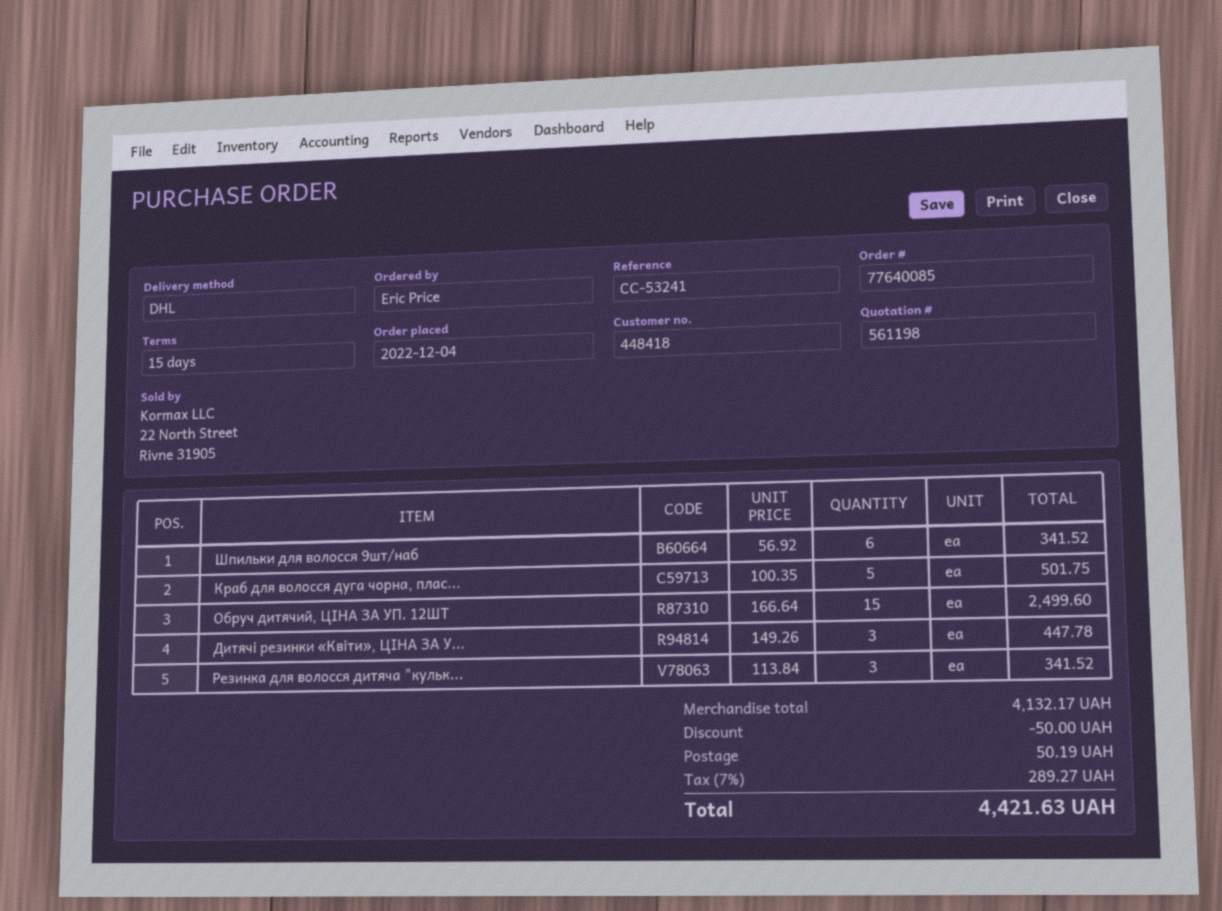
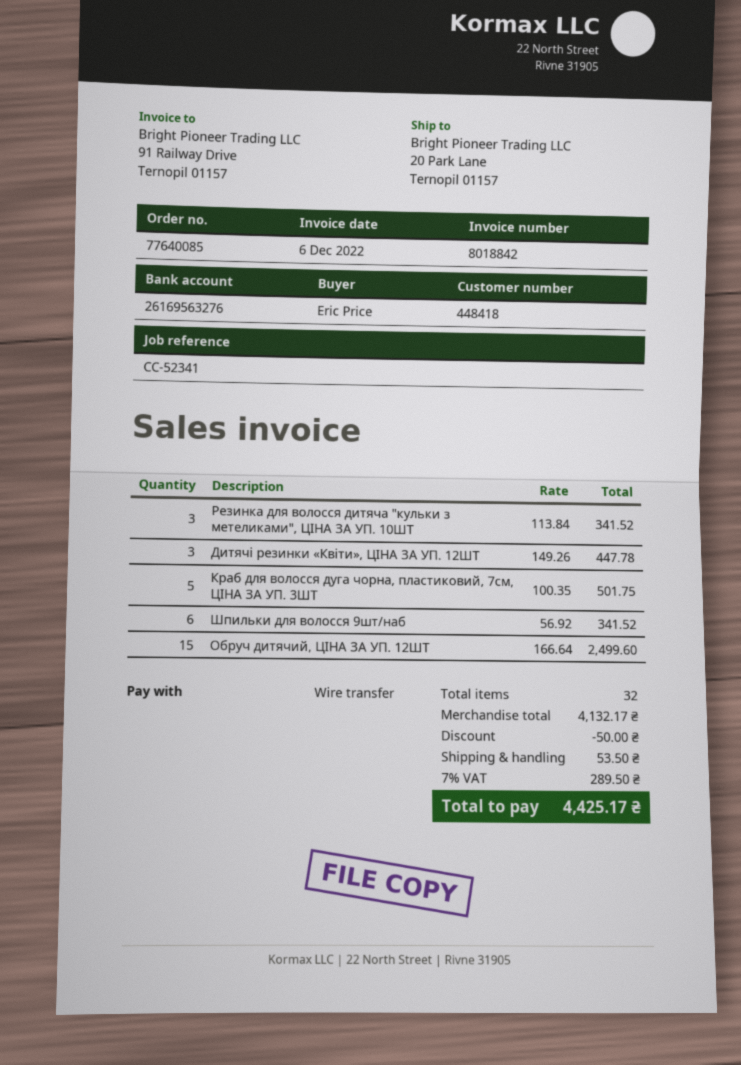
reference: CC-53241 -> CC-52341
shipping: 50.19 -> 53.50
tax: 7% = 289.27 -> 7% = 289.50
total: 4421.63 -> 4425.17

